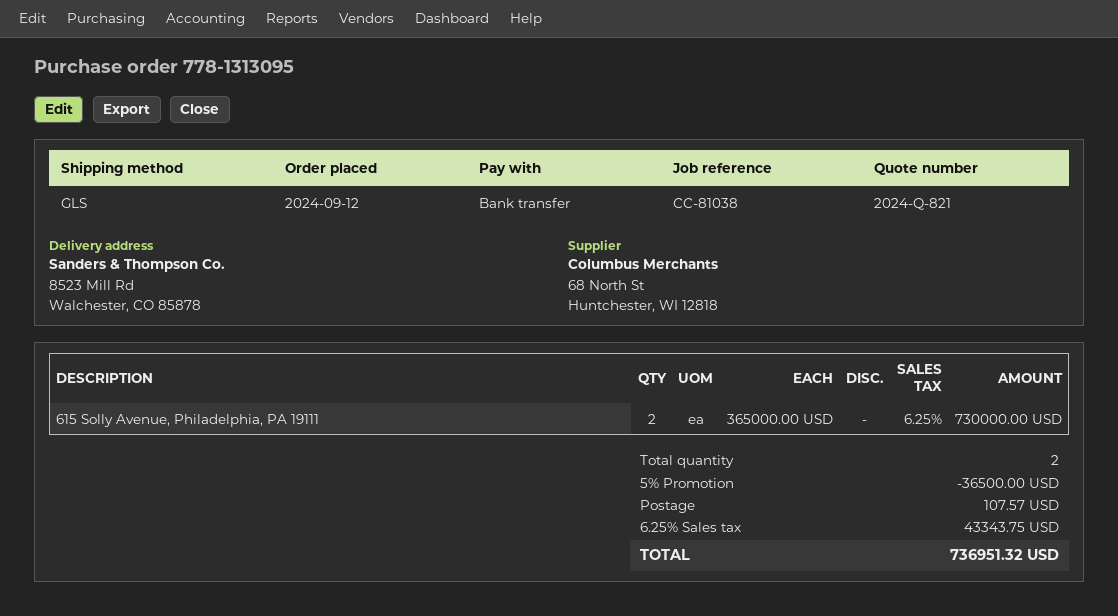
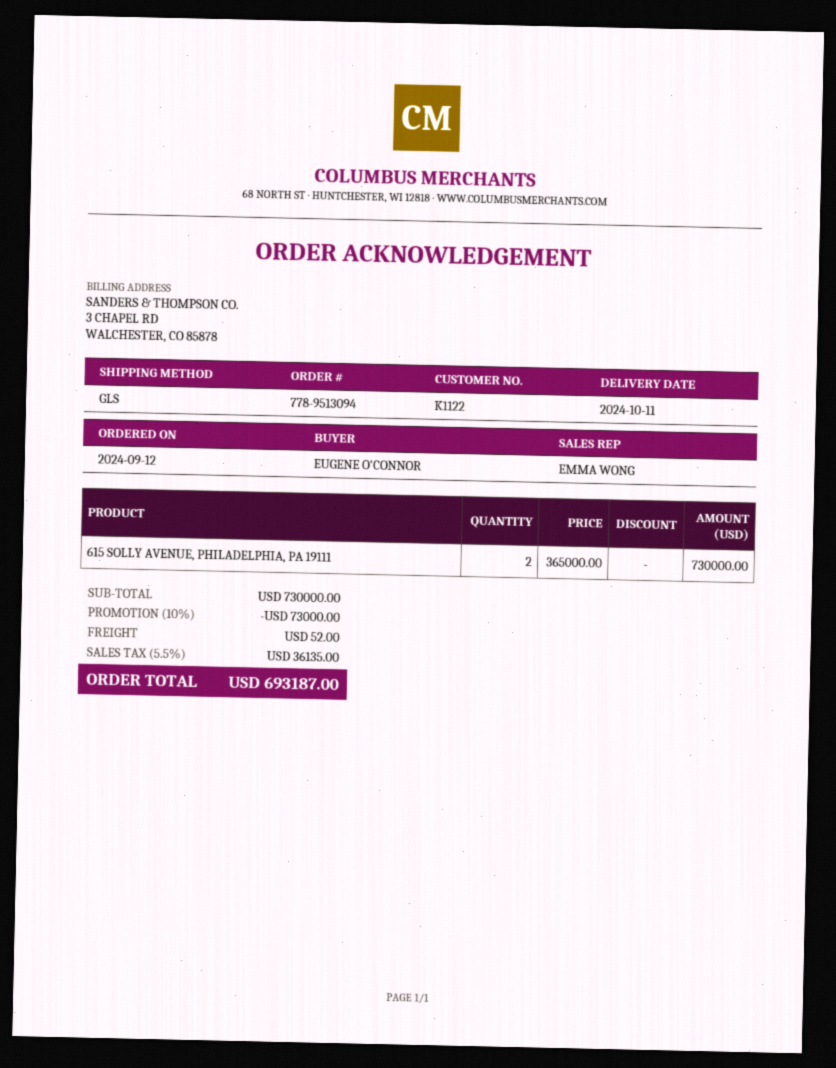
order number: 778-1313095 -> 778-9513094
discount: 5% = 36500.00 -> 10% = 73000.00
shipping: 107.57 -> 52.00
tax: 6.25% = 43343.75 -> 5.5% = 36135.00
total: 736951.32 -> 693187.00

